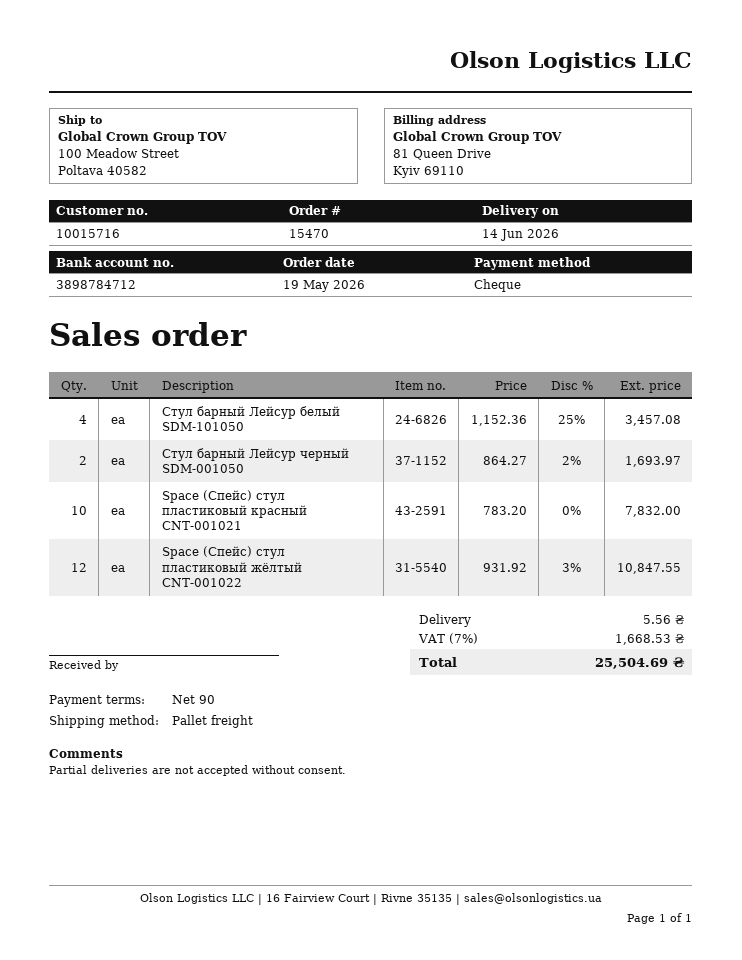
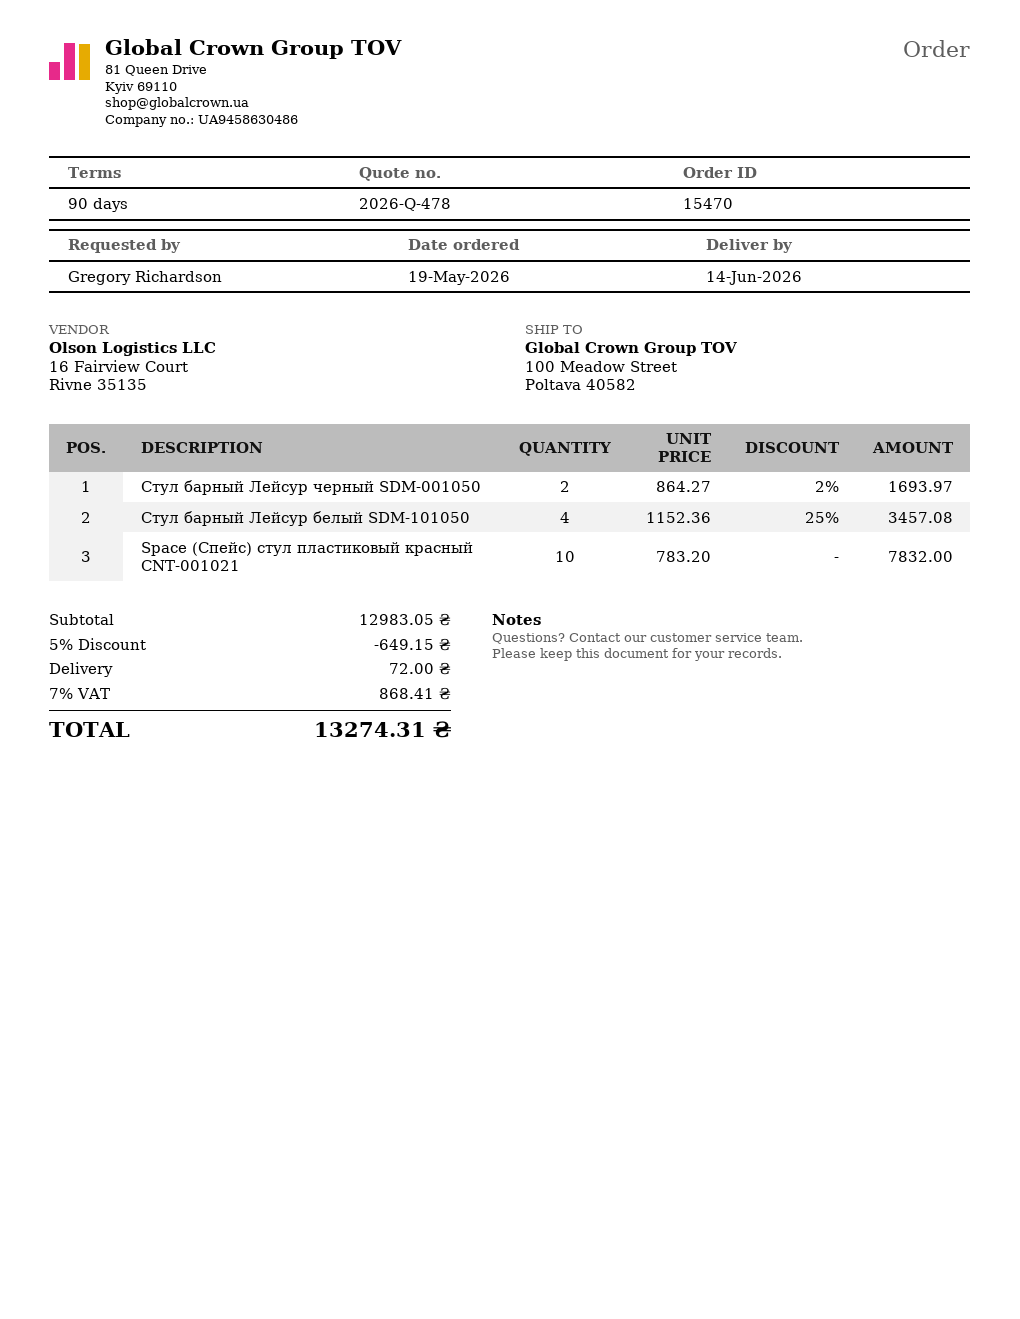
Space (Спейс) стул пластиковый жёлтый CNT-001022: 12 x 931.92 - 3% = 10847.55 -> none
discount: none -> 5% = 649.15
shipping: 5.56 -> 72.00
tax: 7% = 1668.53 -> 7% = 868.41
total: 25504.69 -> 13274.31

